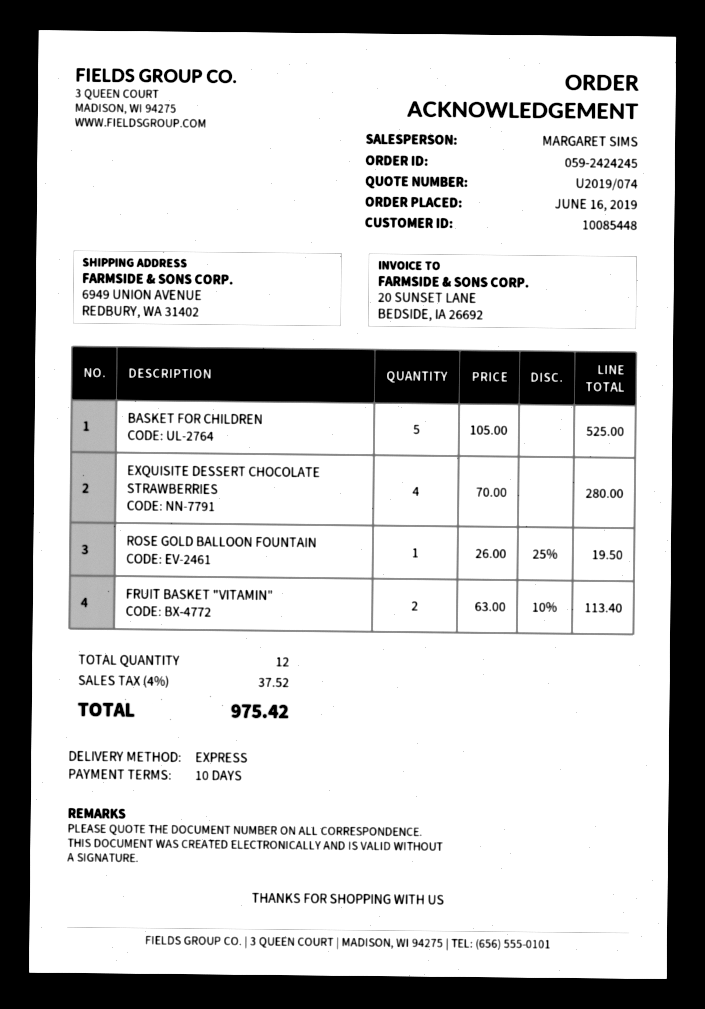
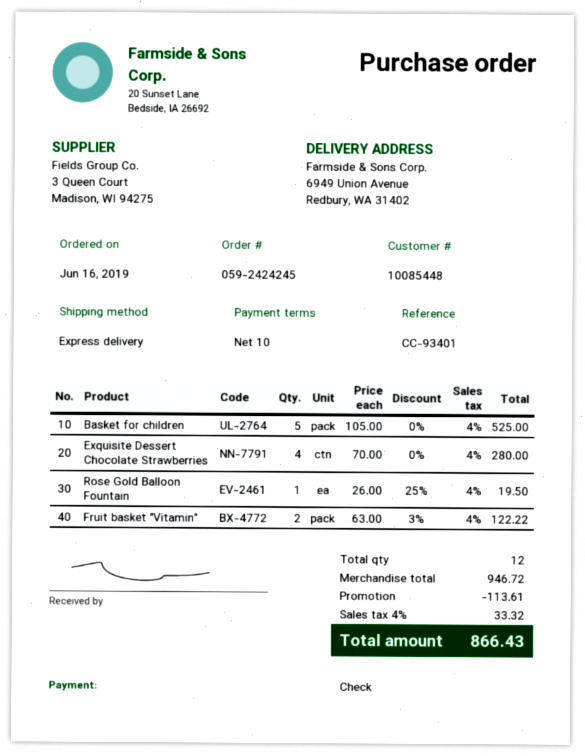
FRUIT BASKET "VITAMIN": 2 x 63.00 - 10% = 113.40 -> 2 x 63.00 - 3% = 122.22
discount: none -> 113.61
tax: 4% = 37.52 -> 4% = 33.32
total: 975.42 -> 866.43

